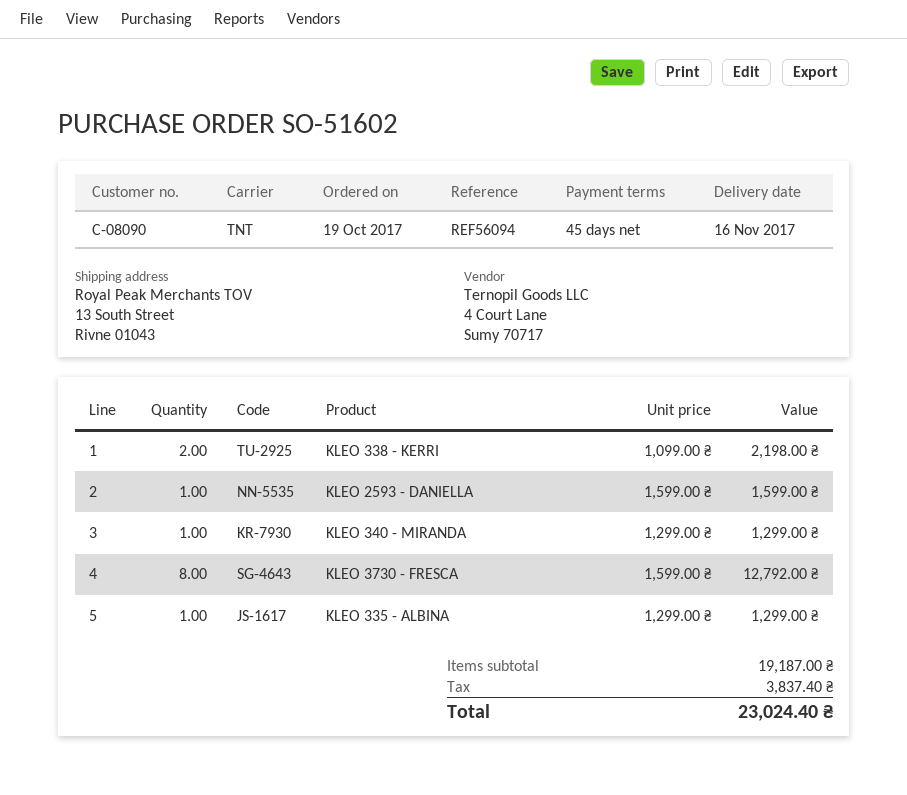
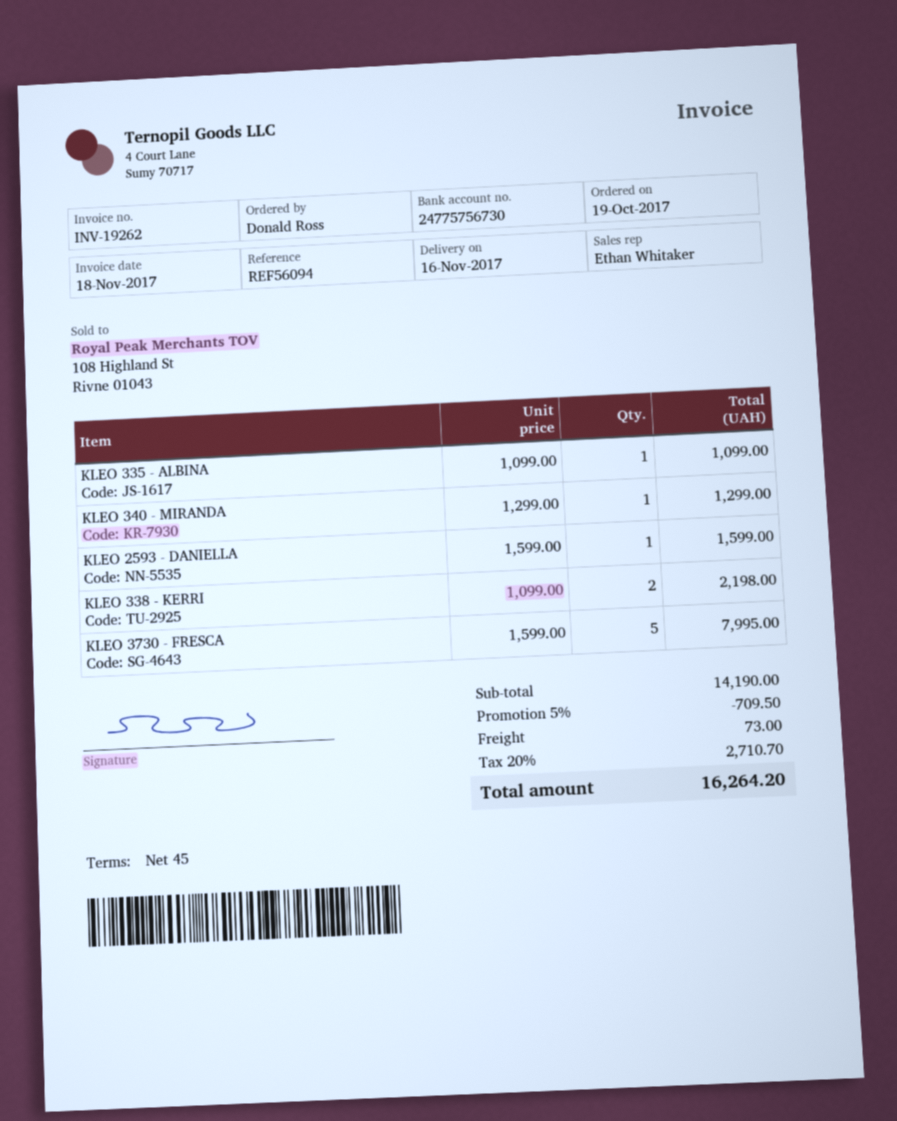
KLEO 3730 - FRESCA: 8 x 1599.00 = 12792.00 -> 5 x 1599.00 = 7995.00
KLEO 335 - ALBINA: 1 x 1299.00 = 1299.00 -> 1 x 1099.00 = 1099.00
subtotal: 19187.00 -> 14190.00
discount: none -> 5% = 709.50
shipping: none -> 73.00
tax: 3837.40 -> 2710.70
total: 23024.40 -> 16264.20

